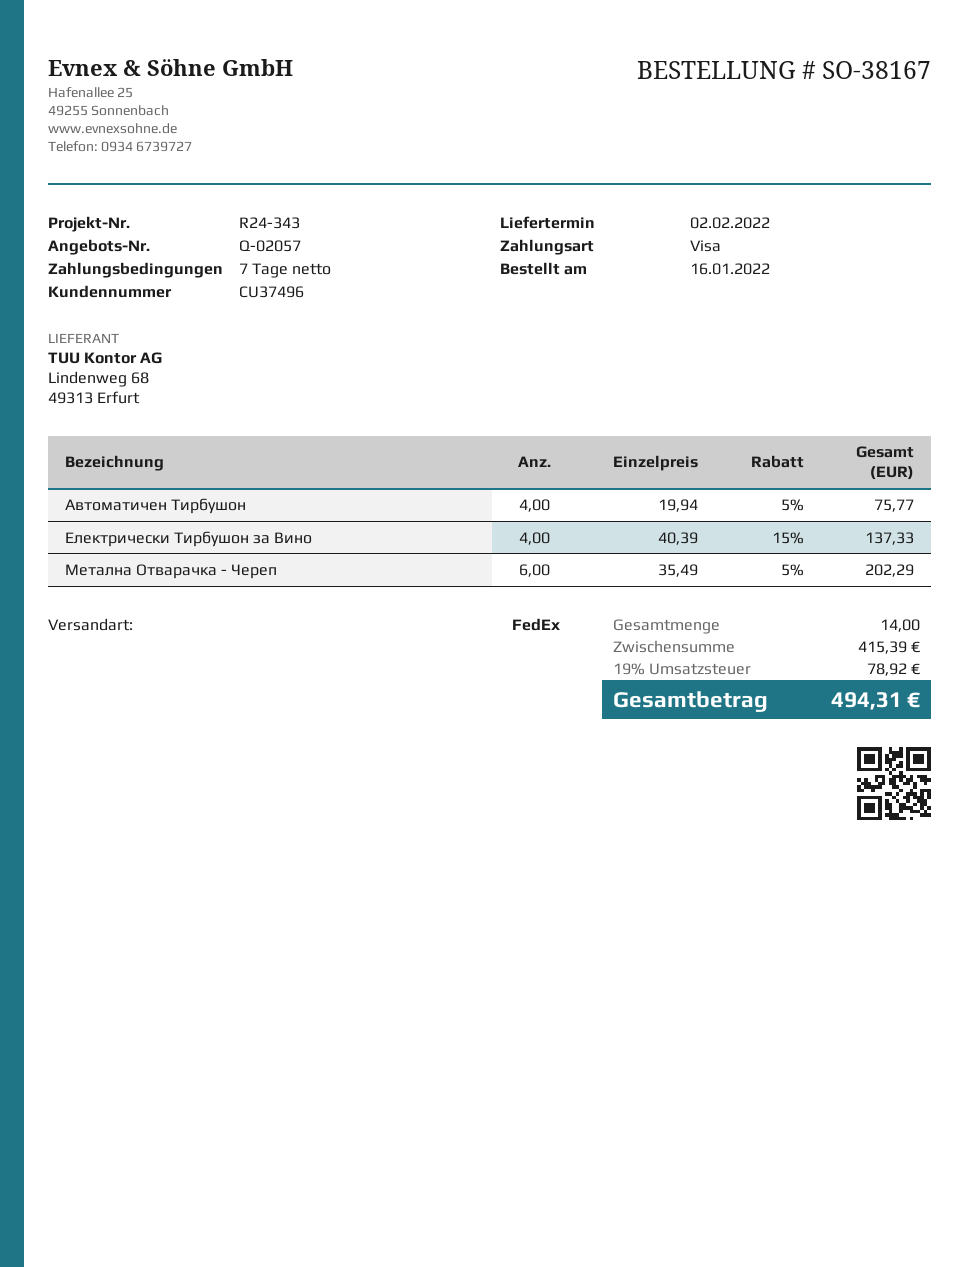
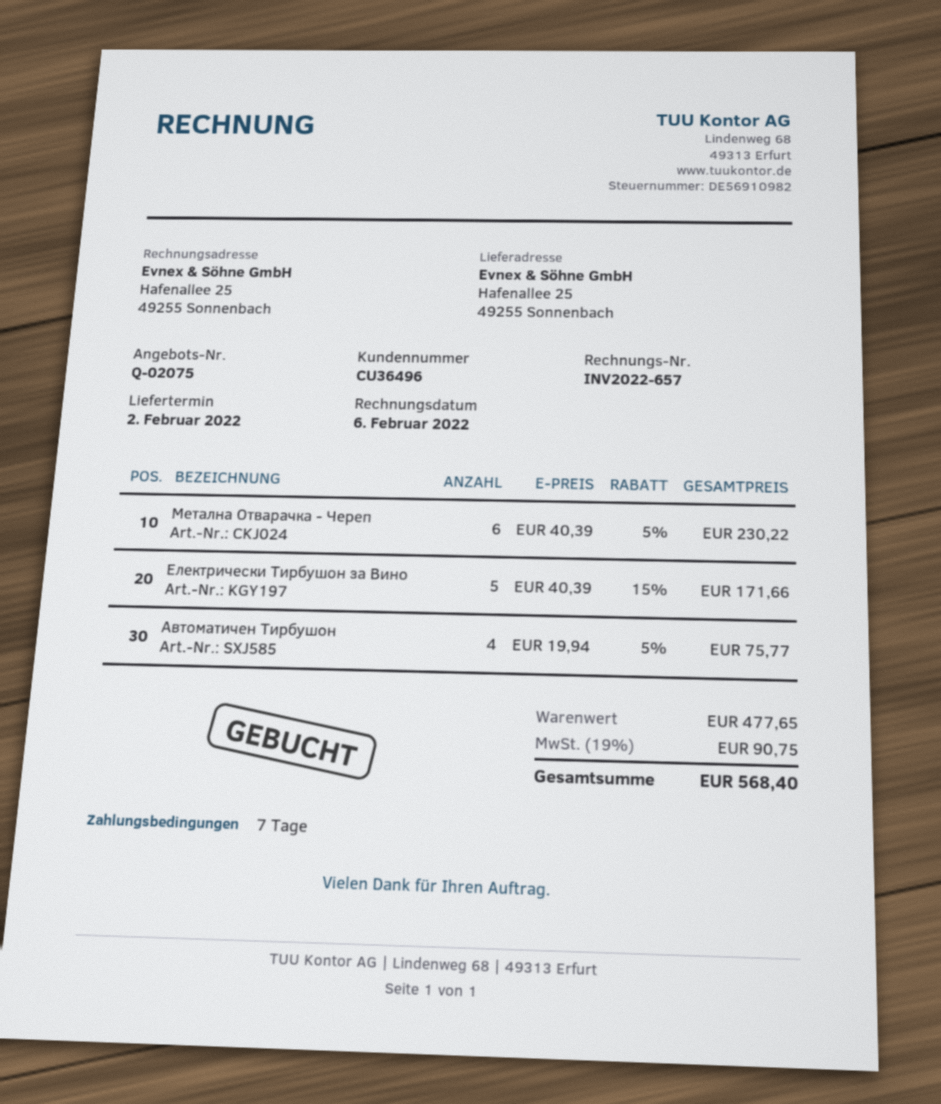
quote number: Q-02057 -> Q-02075
customer number: CU37496 -> CU36496
Електрически Тирбушон за Вино: 4 x 40.39 - 15% = 137.33 -> 5 x 40.39 - 15% = 171.66
Метална Отварачка - Череп: 6 x 35.49 - 5% = 202.29 -> 6 x 40.39 - 5% = 230.22
subtotal: 415.39 -> 477.65
tax: 19% = 78.92 -> 19% = 90.75
total: 494.31 -> 568.40

